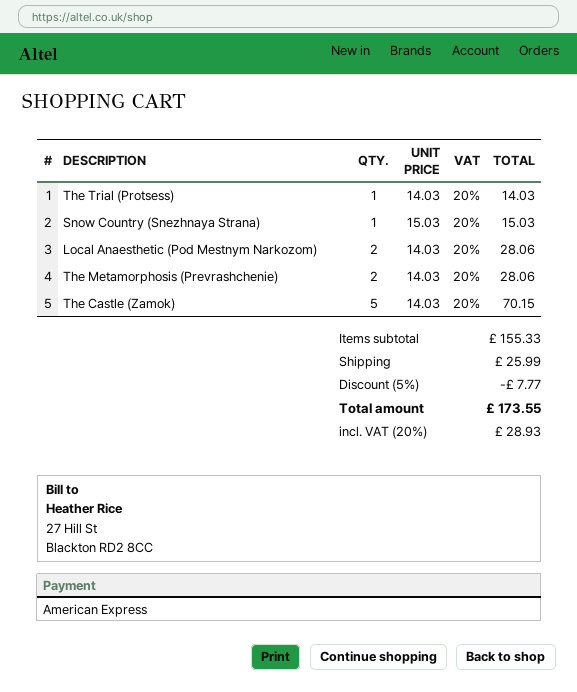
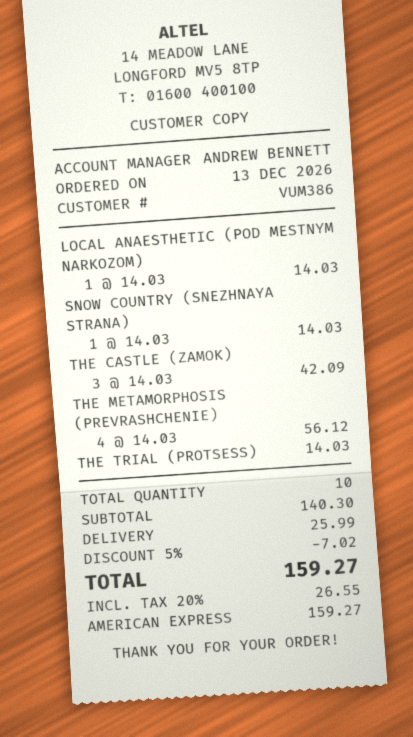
Snow Country (Snezhnaya Strana): 1 x 15.03 = 15.03 -> 1 x 14.03 = 14.03
Local Anaesthetic (Pod Mestnym Narkozom): 2 x 14.03 = 28.06 -> 1 x 14.03 = 14.03
The Metamorphosis (Prevrashchenie): 2 x 14.03 = 28.06 -> 4 x 14.03 = 56.12
The Castle (Zamok): 5 x 14.03 = 70.15 -> 3 x 14.03 = 42.09
subtotal: 155.33 -> 140.30
discount: 5% = 7.77 -> 5% = 7.02
tax: 20% = 28.93 -> 20% = 26.55
total: 173.55 -> 159.27

